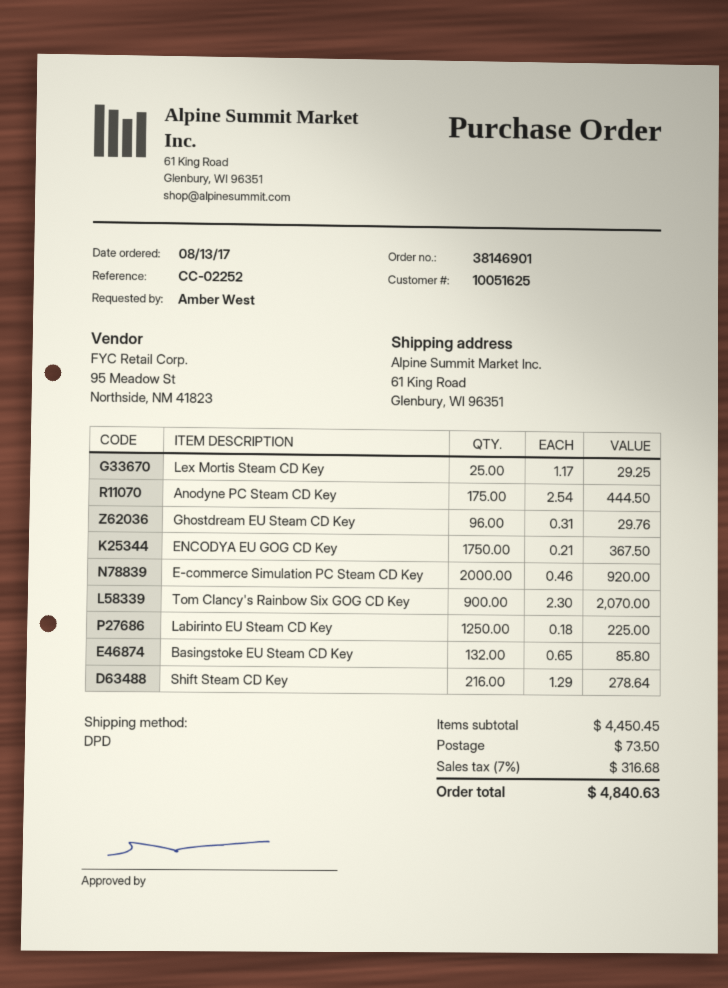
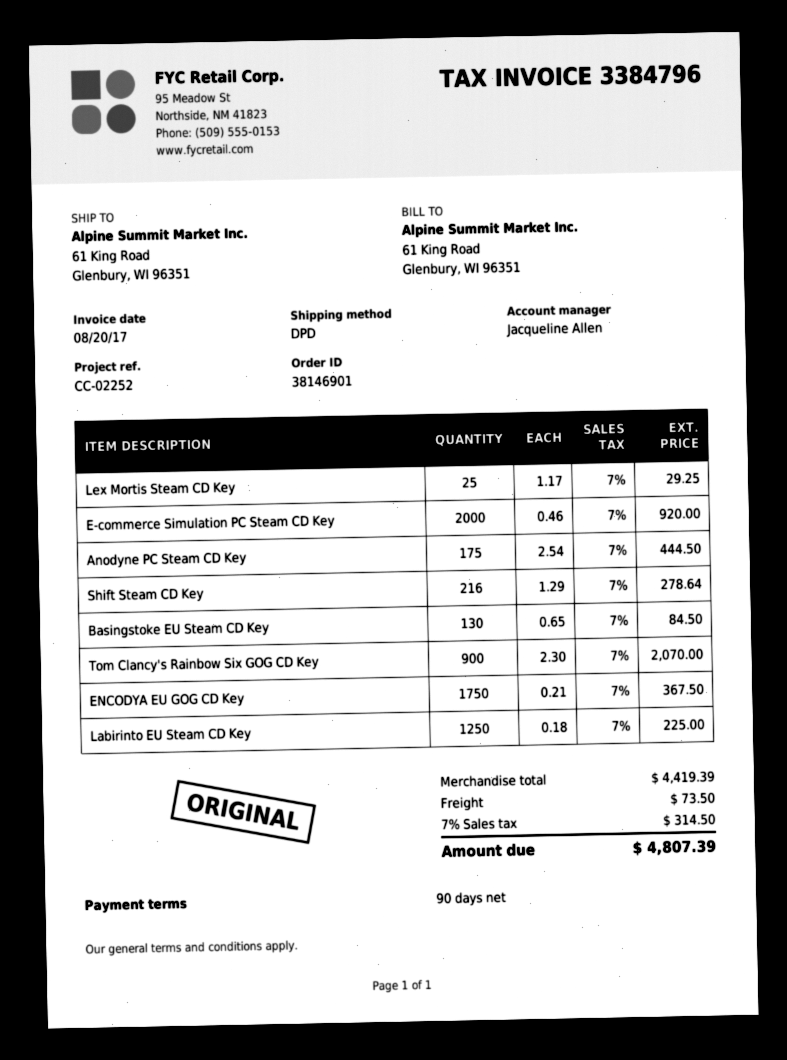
Ghostdream EU Steam CD Key: 96 x 0.31 = 29.76 -> none
Basingstoke EU Steam CD Key: 132 x 0.65 = 85.80 -> 130 x 0.65 = 84.50
subtotal: 4450.45 -> 4419.39
tax: 7% = 316.68 -> 7% = 314.50
total: 4840.63 -> 4807.39

